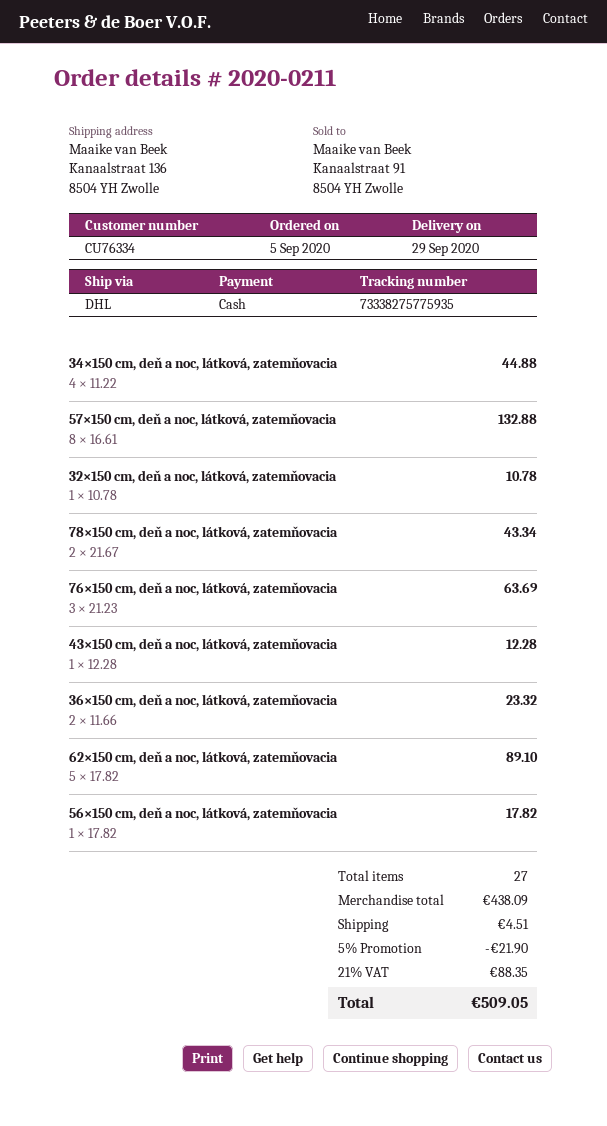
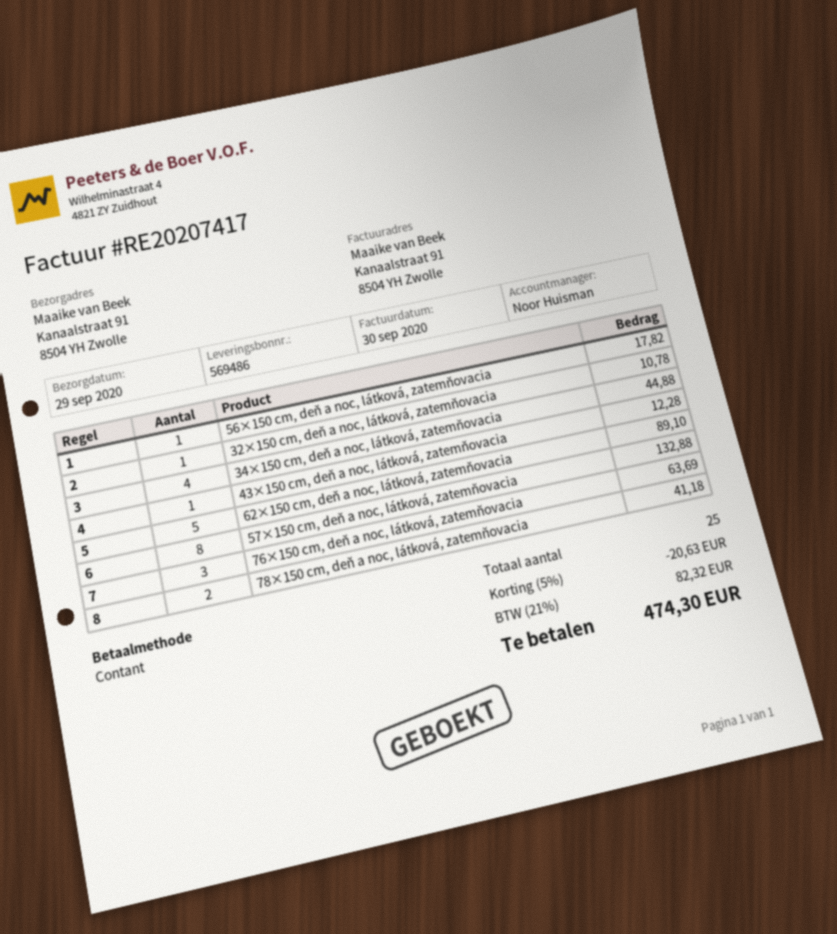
ship to: Kanaalstraat 136, 8504 YH Zwolle -> Kanaalstraat 91, 8504 YH Zwolle
78×150 cm, deň a noc, látková, zatemňovacia: 2 for 43.34 -> 2 for 41.18
36×150 cm, deň a noc, látková, zatemňovacia: 2 for 23.32 -> none
total quantity: 27 -> 25
discount: 5% = 21.90 -> 5% = 20.63
shipping: 4.51 -> none
tax: 21% = 88.35 -> 21% = 82.32
total: 509.05 -> 474.30

